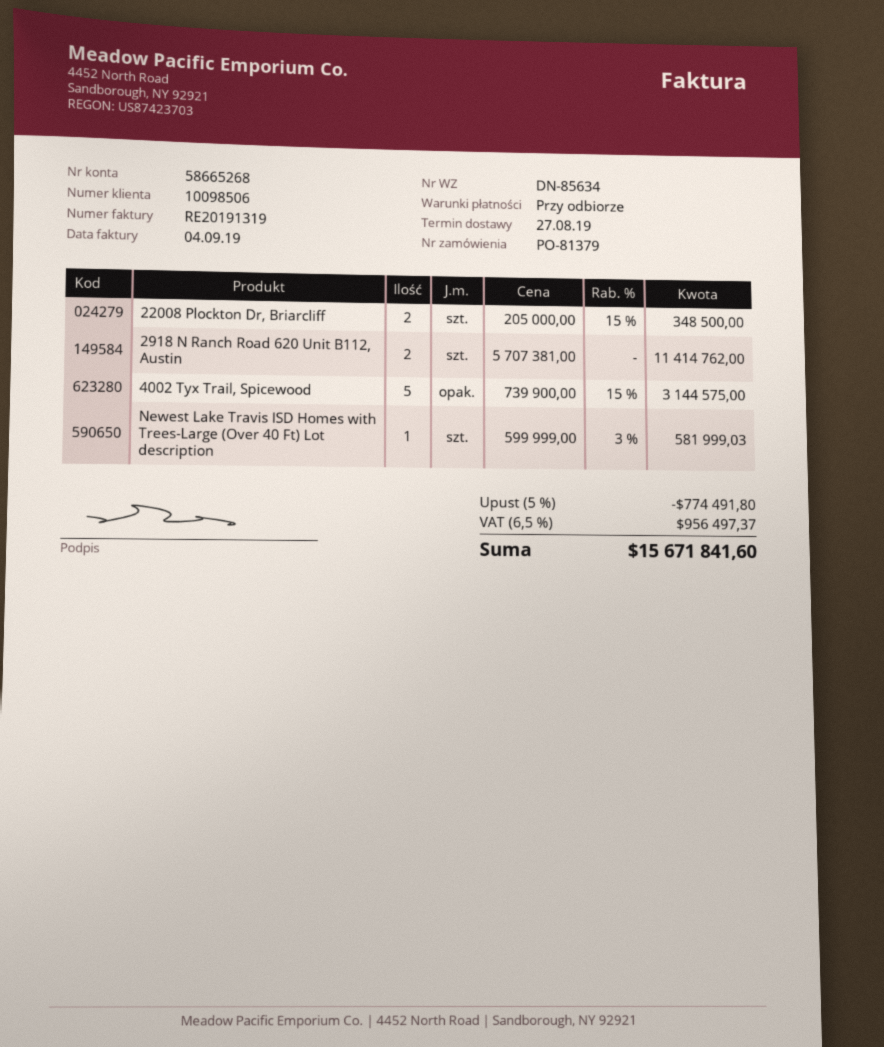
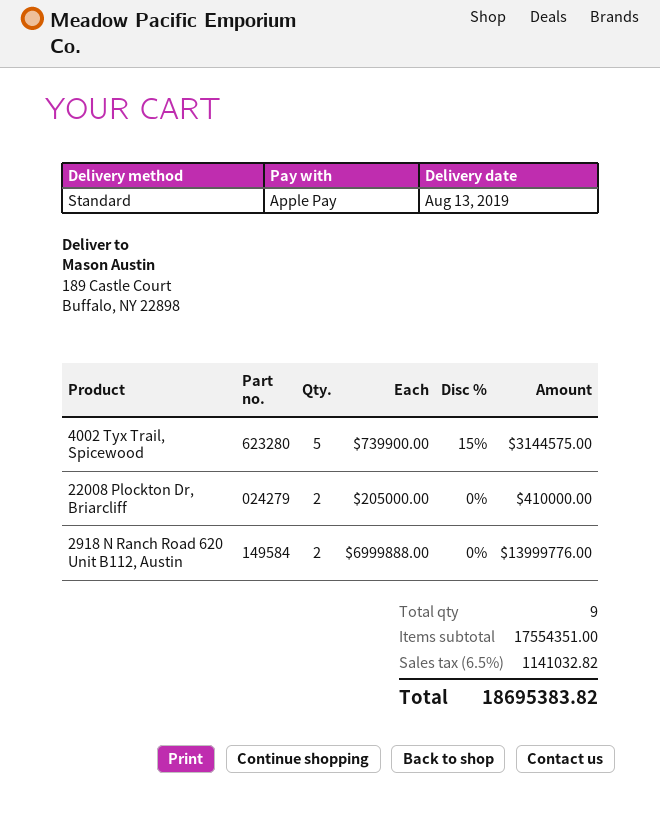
delivery date: 2019-08-27 -> 2019-08-13
22008 Plockton Dr, Briarcliff: 2 x 205000.00 - 15% = 348500.00 -> 2 x 205000.00 = 410000.00
2918 N Ranch Road 620 Unit B112, Austin: 2 x 5707381.00 = 11414762.00 -> 2 x 6999888.00 = 13999776.00
Newest Lake Travis ISD Homes with Trees-Large (Over 40 Ft) Lot description: 1 x 599999.00 - 3% = 581999.03 -> none
discount: 5% = 774491.80 -> none
tax: 6.5% = 956497.37 -> 6.5% = 1141032.82
total: 15671841.60 -> 18695383.82

